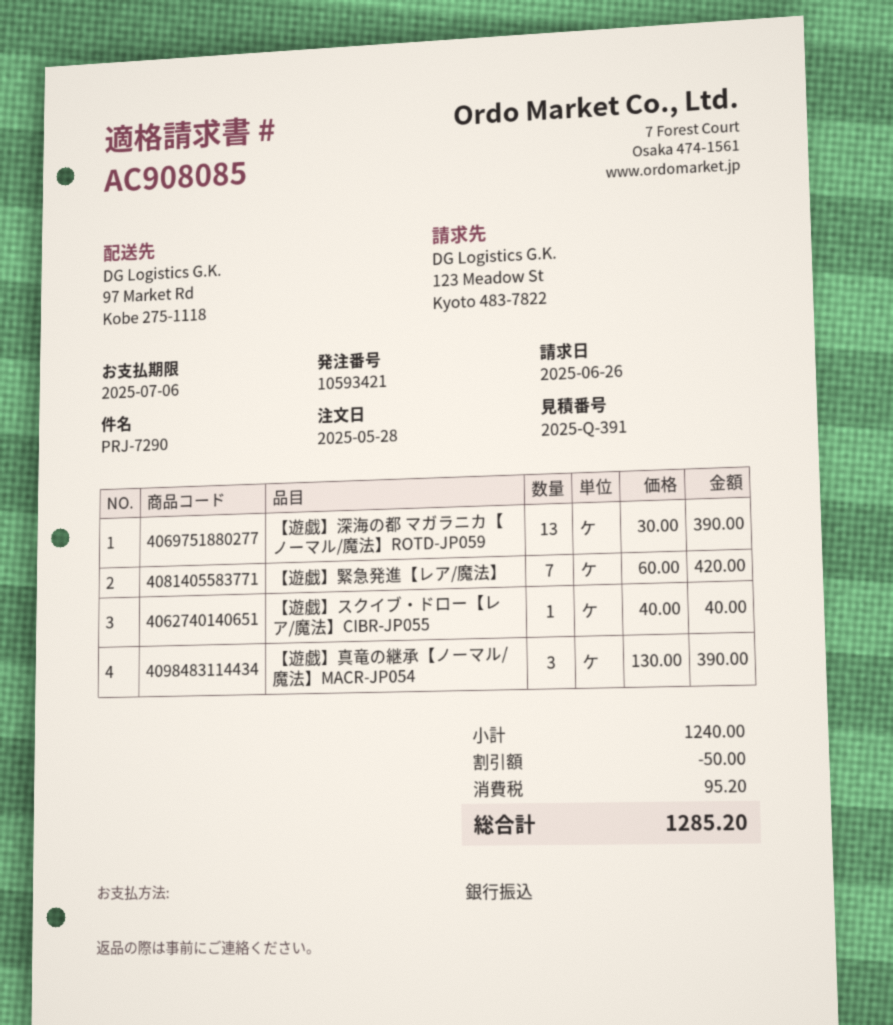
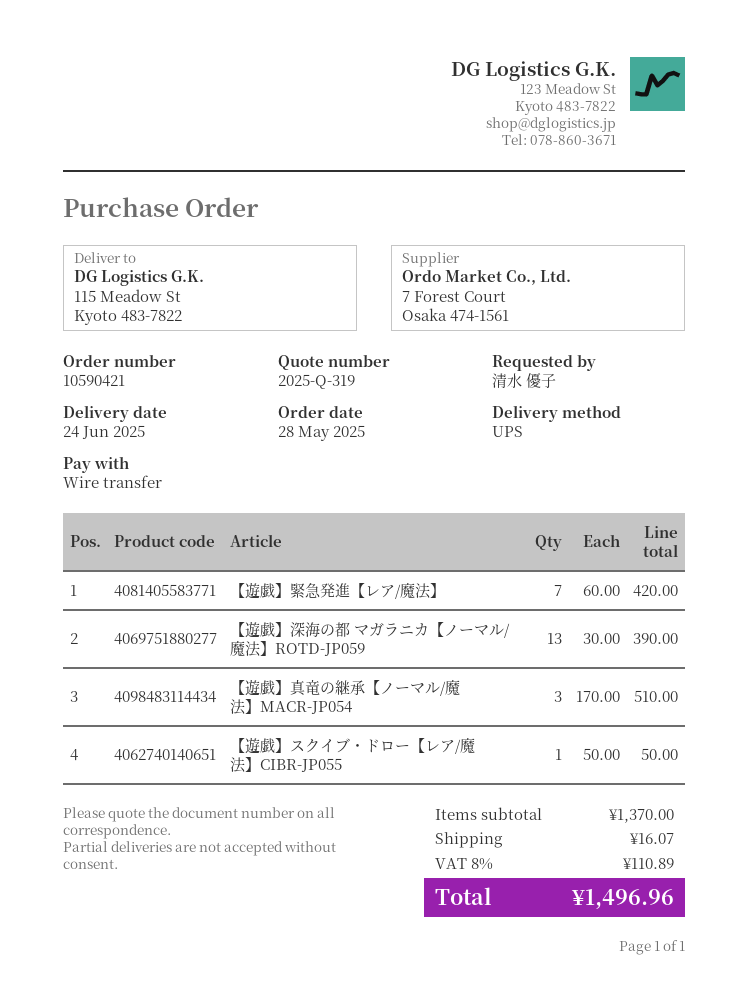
quote number: 2025-Q-391 -> 2025-Q-319
order number: 10593421 -> 10590421
ship to: 97 Market Rd, Kobe 275-1118 -> 115 Meadow St, Kyoto 483-7822
【遊戯】スクイブ・ドロー【レア/魔法】CIBR-JP055: 1 x 40.00 = 40.00 -> 1 x 50.00 = 50.00
【遊戯】真竜の継承【ノーマル/魔法】MACR-JP054: 3 x 130.00 = 390.00 -> 3 x 170.00 = 510.00
subtotal: 1240.00 -> 1370.00
discount: 50.00 -> none
shipping: none -> 16.07
tax: 95.20 -> 110.89
total: 1285.20 -> 1496.96

